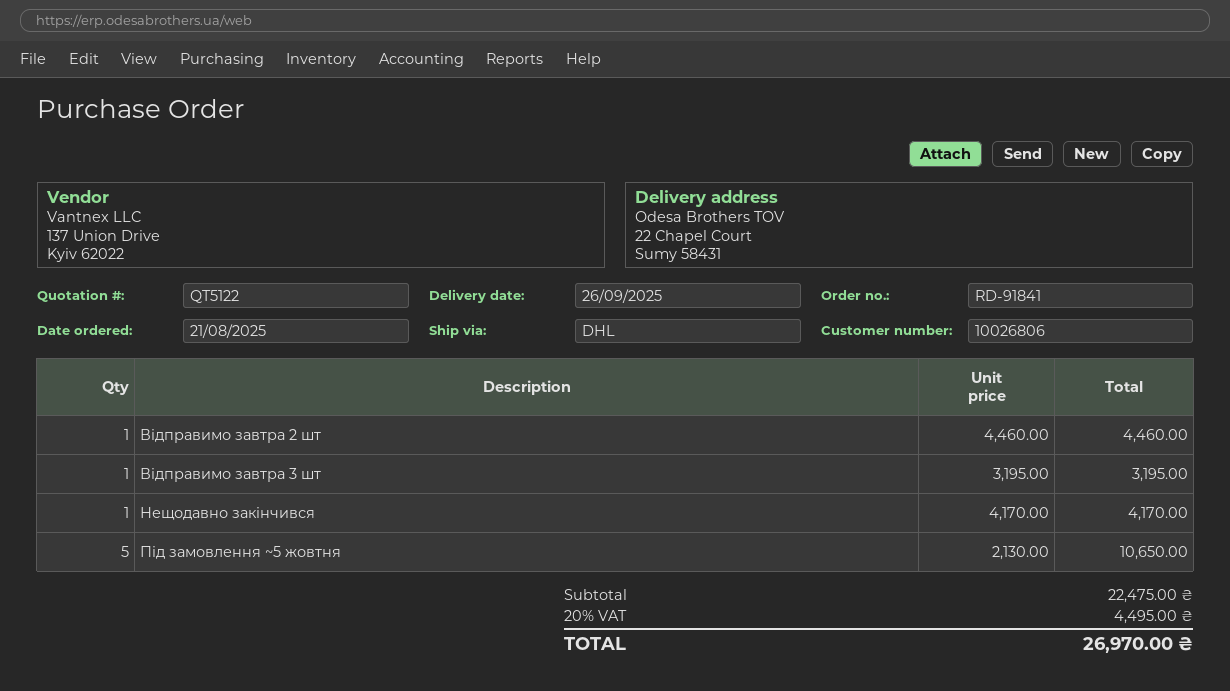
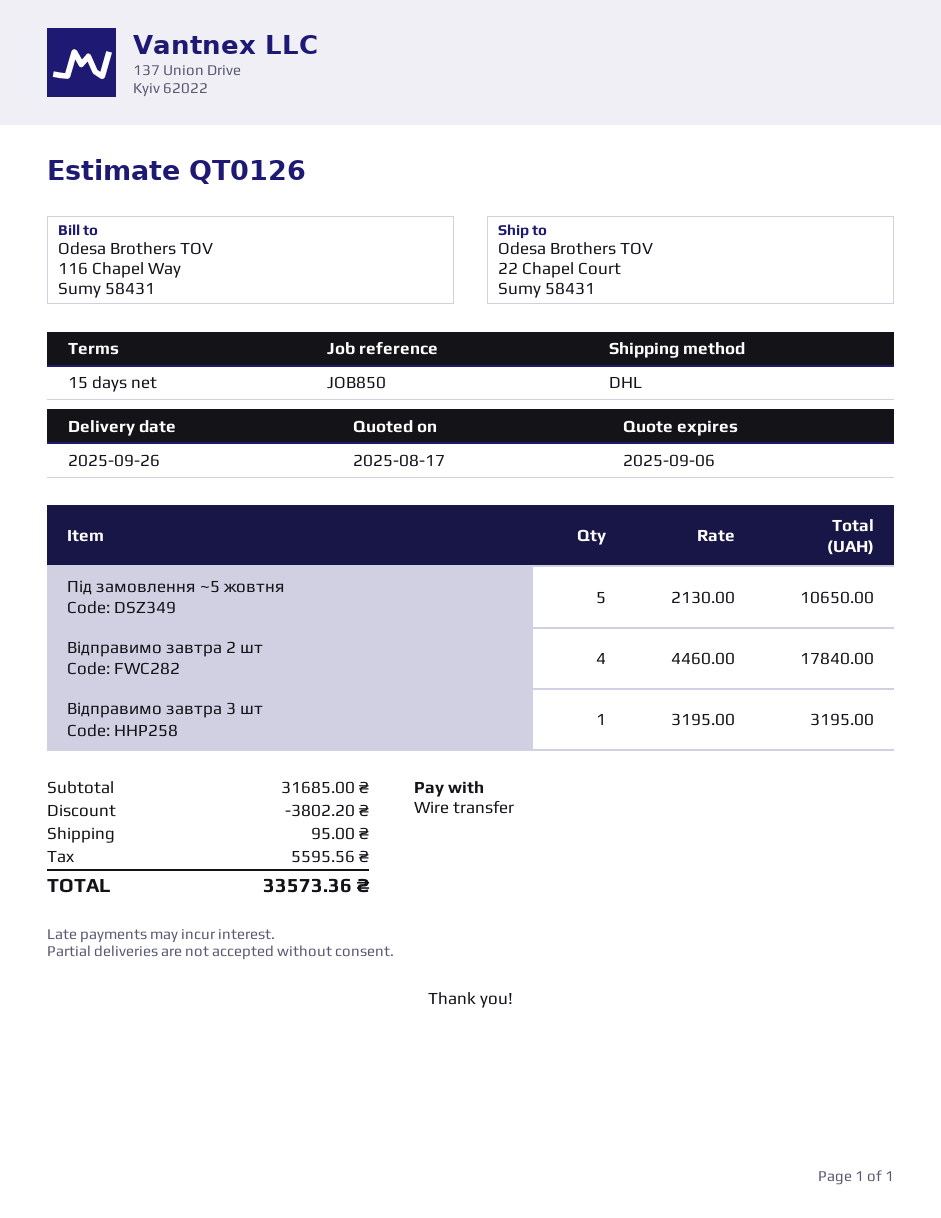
quote number: QT5122 -> QT0126
Відправимо завтра 2 шт: 1 x 4460.00 = 4460.00 -> 4 x 4460.00 = 17840.00
Нещодавно закінчився: 1 x 4170.00 = 4170.00 -> none
subtotal: 22475.00 -> 31685.00
discount: none -> 3802.20
shipping: none -> 95.00
tax: 4495.00 -> 5595.56
total: 26970.00 -> 33573.36

